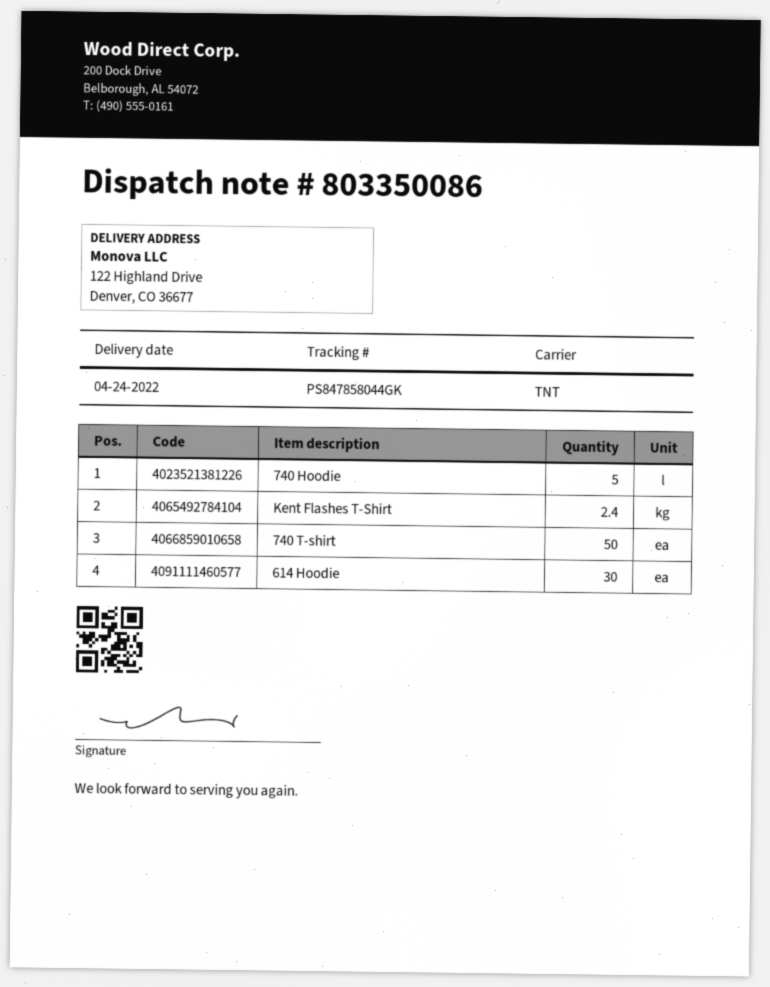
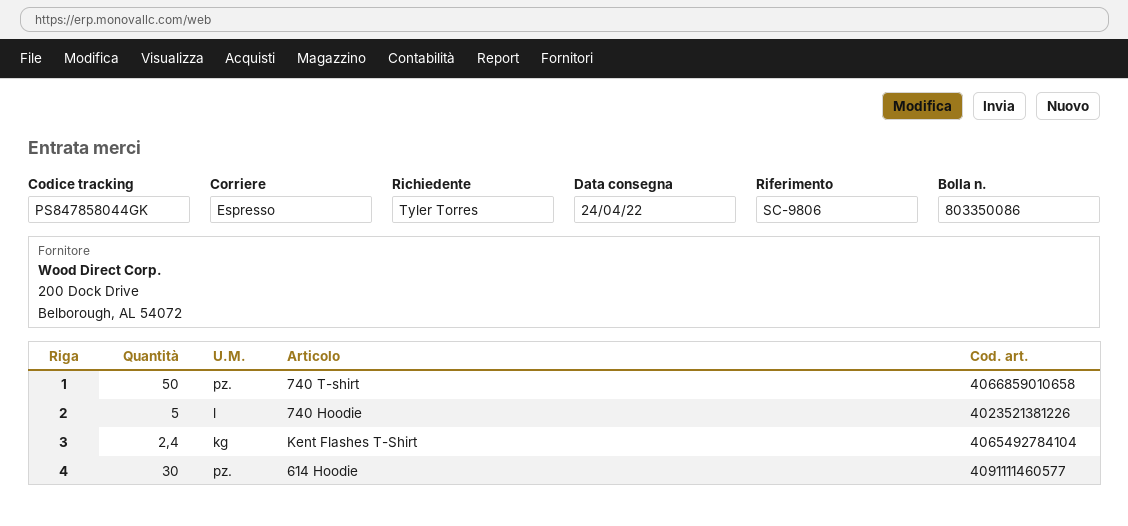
shipping method: TNT -> express

